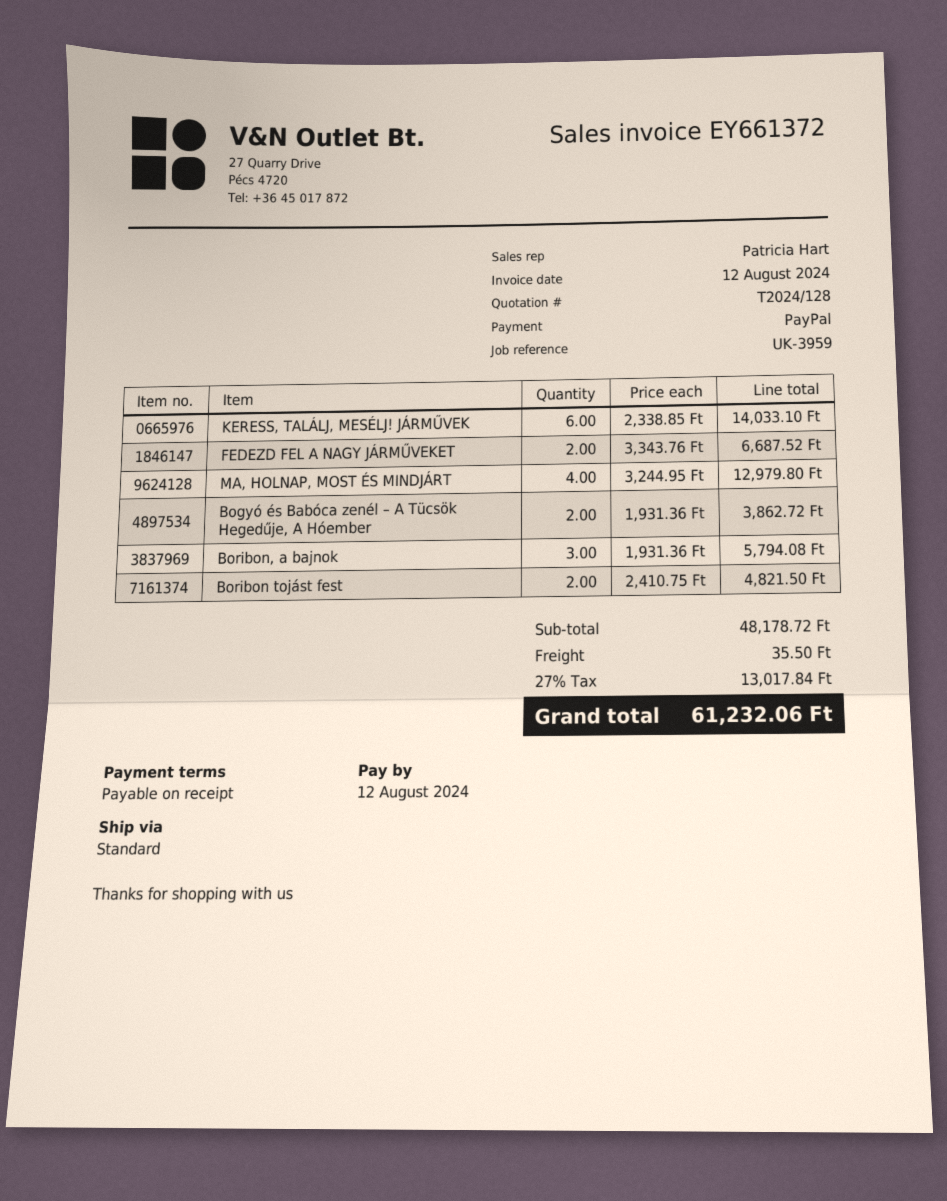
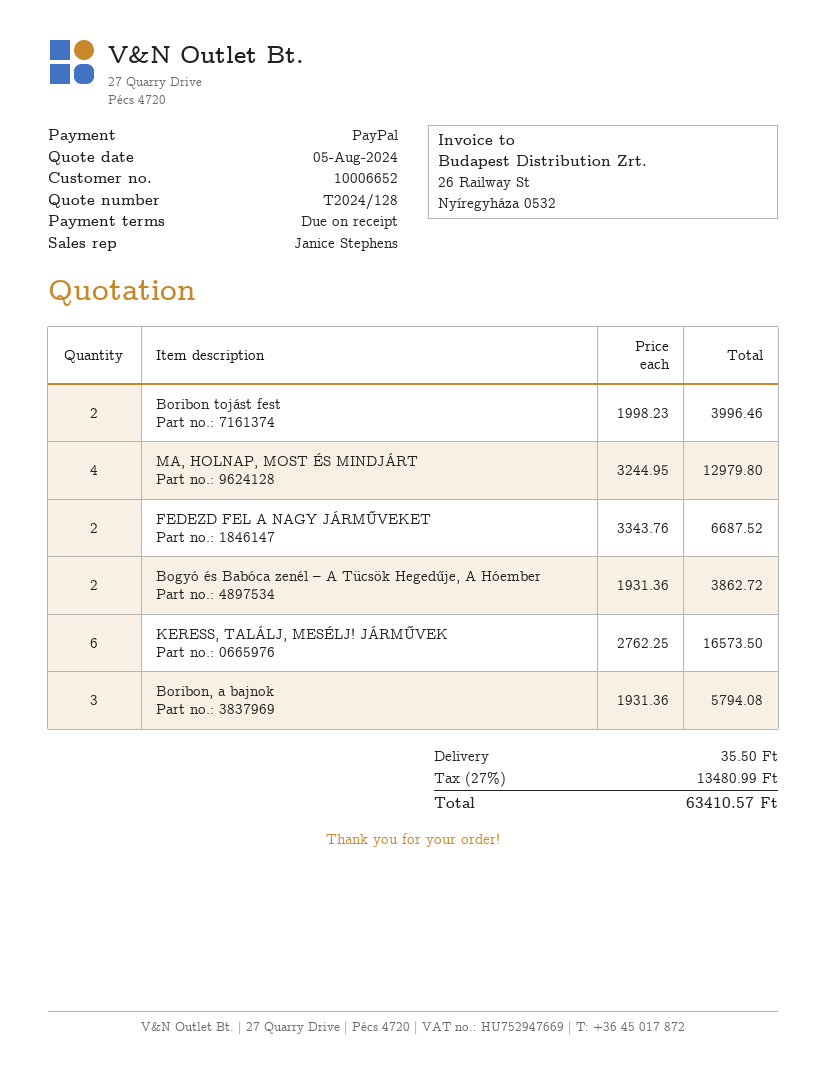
sales rep: Patricia Hart -> Janice Stephens
KERESS, TALÁLJ, MESÉLJ! JÁRMŰVEK: 6 x 2338.85 = 14033.10 -> 6 x 2762.25 = 16573.50
Boribon tojást fest: 2 x 2410.75 = 4821.50 -> 2 x 1998.23 = 3996.46
tax: 27% = 13017.84 -> 27% = 13480.99
total: 61232.06 -> 63410.57

